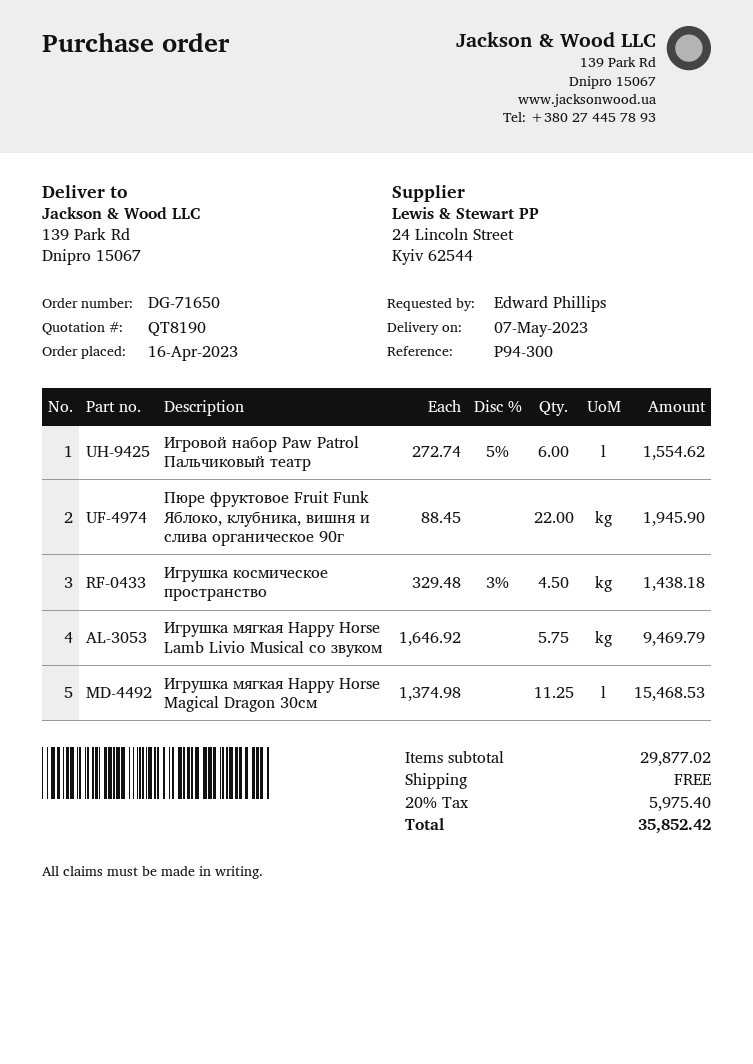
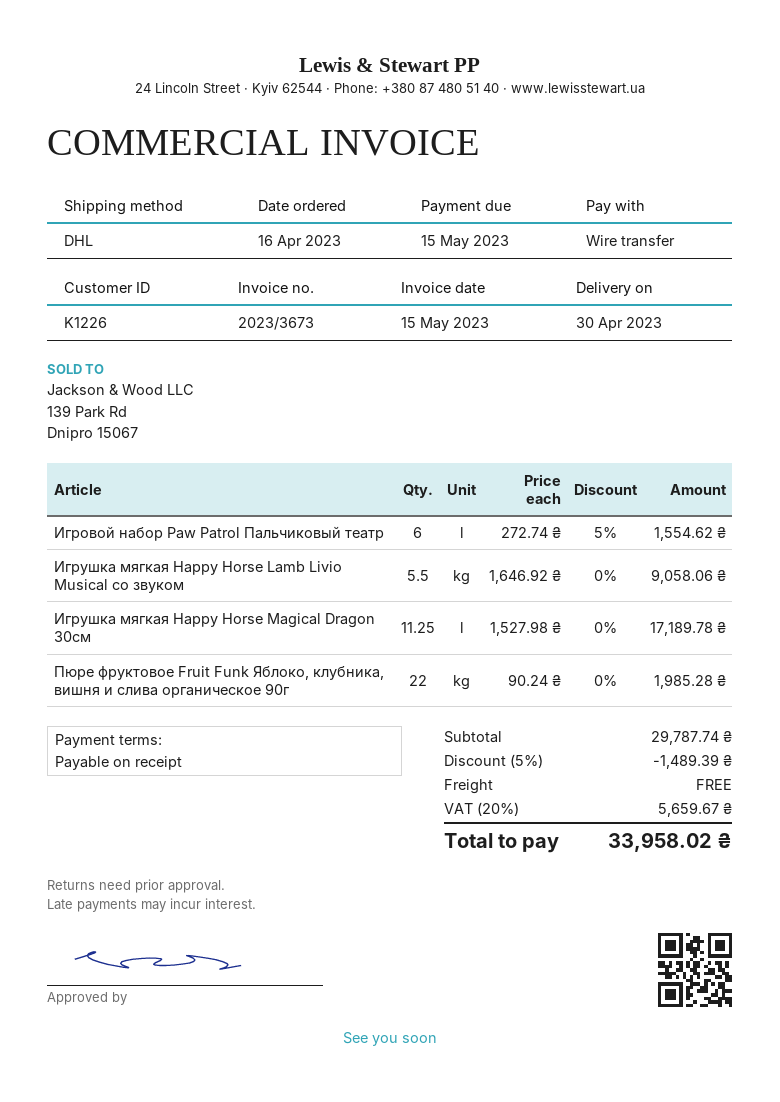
delivery date: 2023-05-07 -> 2023-04-30
Пюре фруктовое Fruit Funk Яблоко, клубника, вишня и слива органическое 90г: 22 x 88.45 = 1945.90 -> 22 x 90.24 = 1985.28
Игрушка космическое пространство: 4.5 x 329.48 - 3% = 1438.18 -> none
Игрушка мягкая Happy Horse Lamb Livio Musical со звуком: 5.75 x 1646.92 = 9469.79 -> 5.5 x 1646.92 = 9058.06
Игрушка мягкая Happy Horse Magical Dragon 30см: 11.25 x 1374.98 = 15468.53 -> 11.25 x 1527.98 = 17189.78
subtotal: 29877.02 -> 29787.74
discount: none -> 5% = 1489.39
tax: 20% = 5975.40 -> 20% = 5659.67
total: 35852.42 -> 33958.02

